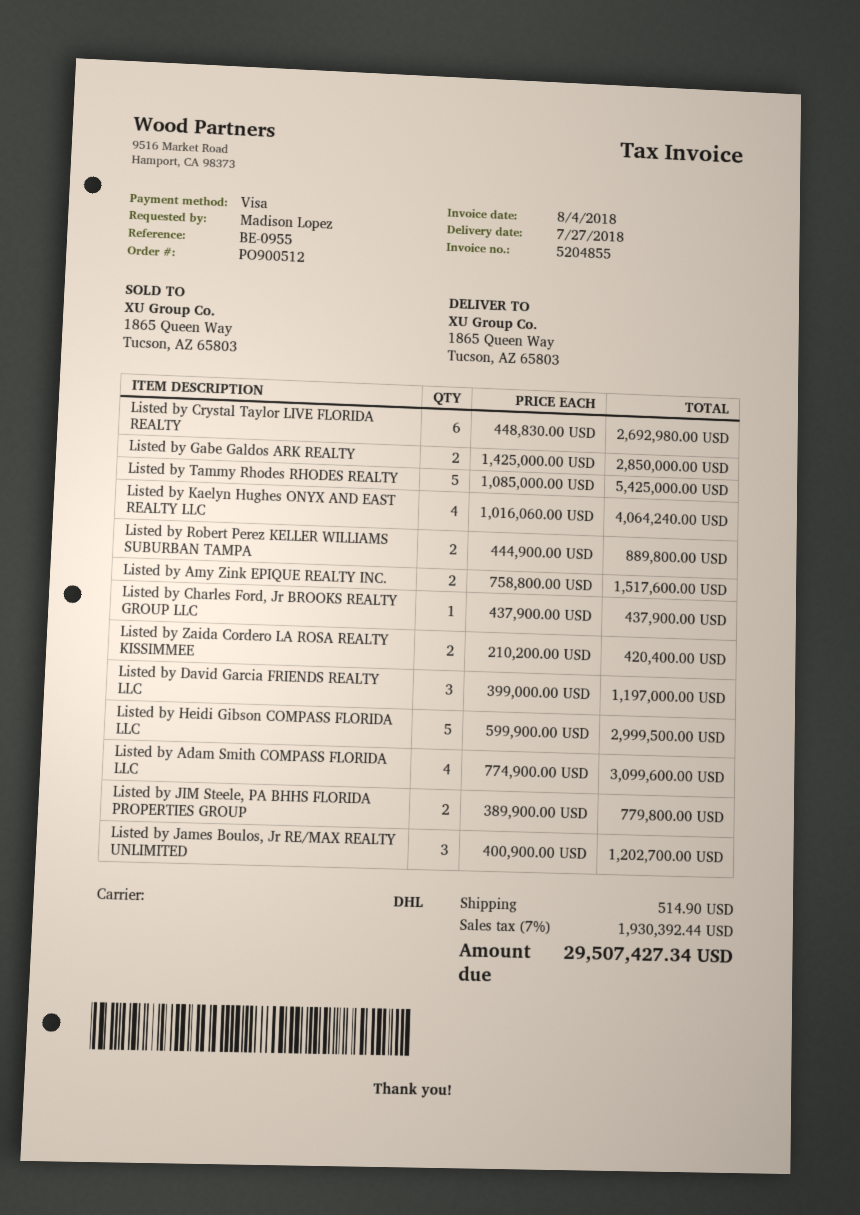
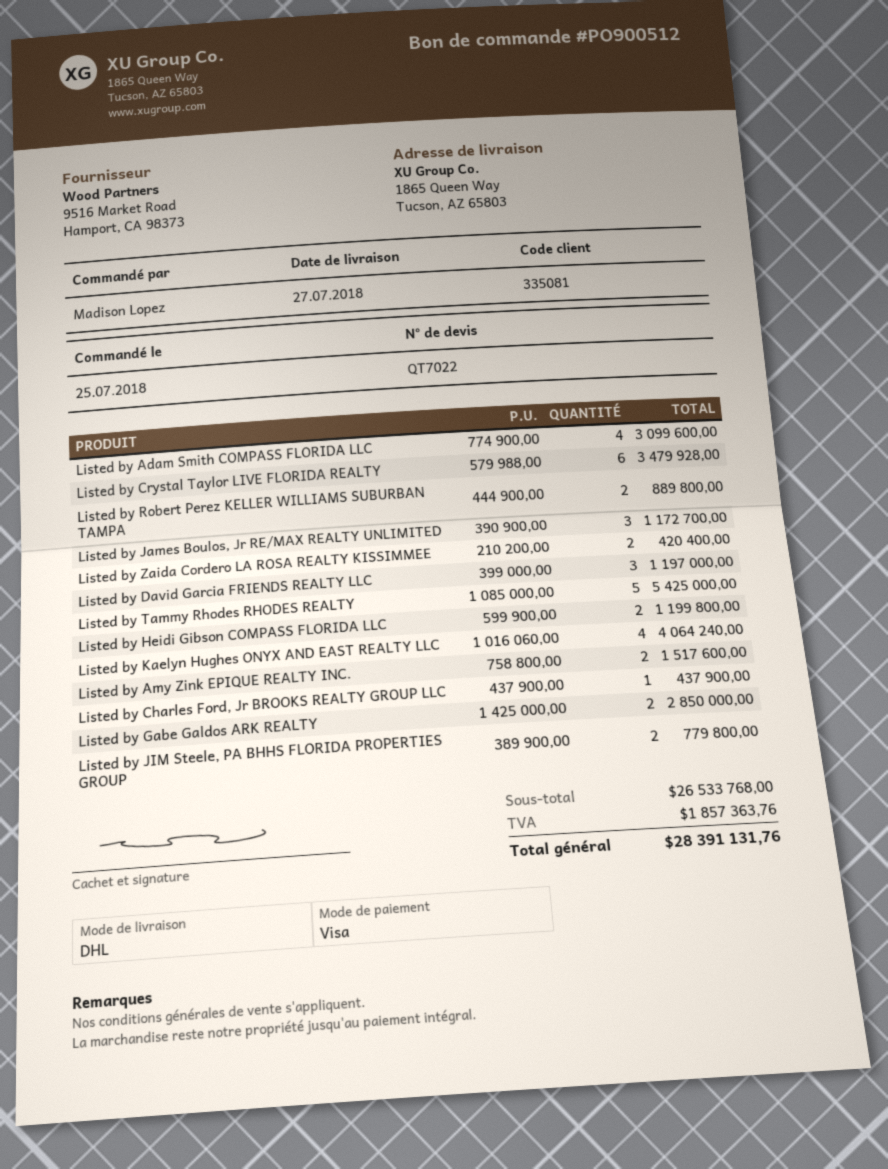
Listed by Crystal Taylor LIVE FLORIDA REALTY: 6 x 448830.00 = 2692980.00 -> 6 x 579988.00 = 3479928.00
Listed by Heidi Gibson COMPASS FLORIDA LLC: 5 x 599900.00 = 2999500.00 -> 2 x 599900.00 = 1199800.00
Listed by James Boulos, Jr RE/MAX REALTY UNLIMITED: 3 x 400900.00 = 1202700.00 -> 3 x 390900.00 = 1172700.00
shipping: 514.90 -> none
tax: 1930392.44 -> 1857363.76
total: 29507427.34 -> 28391131.76

